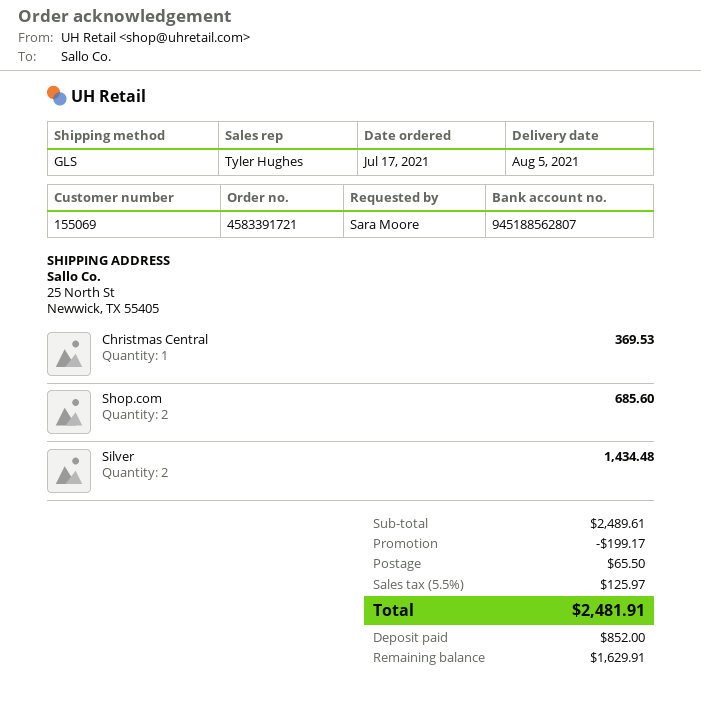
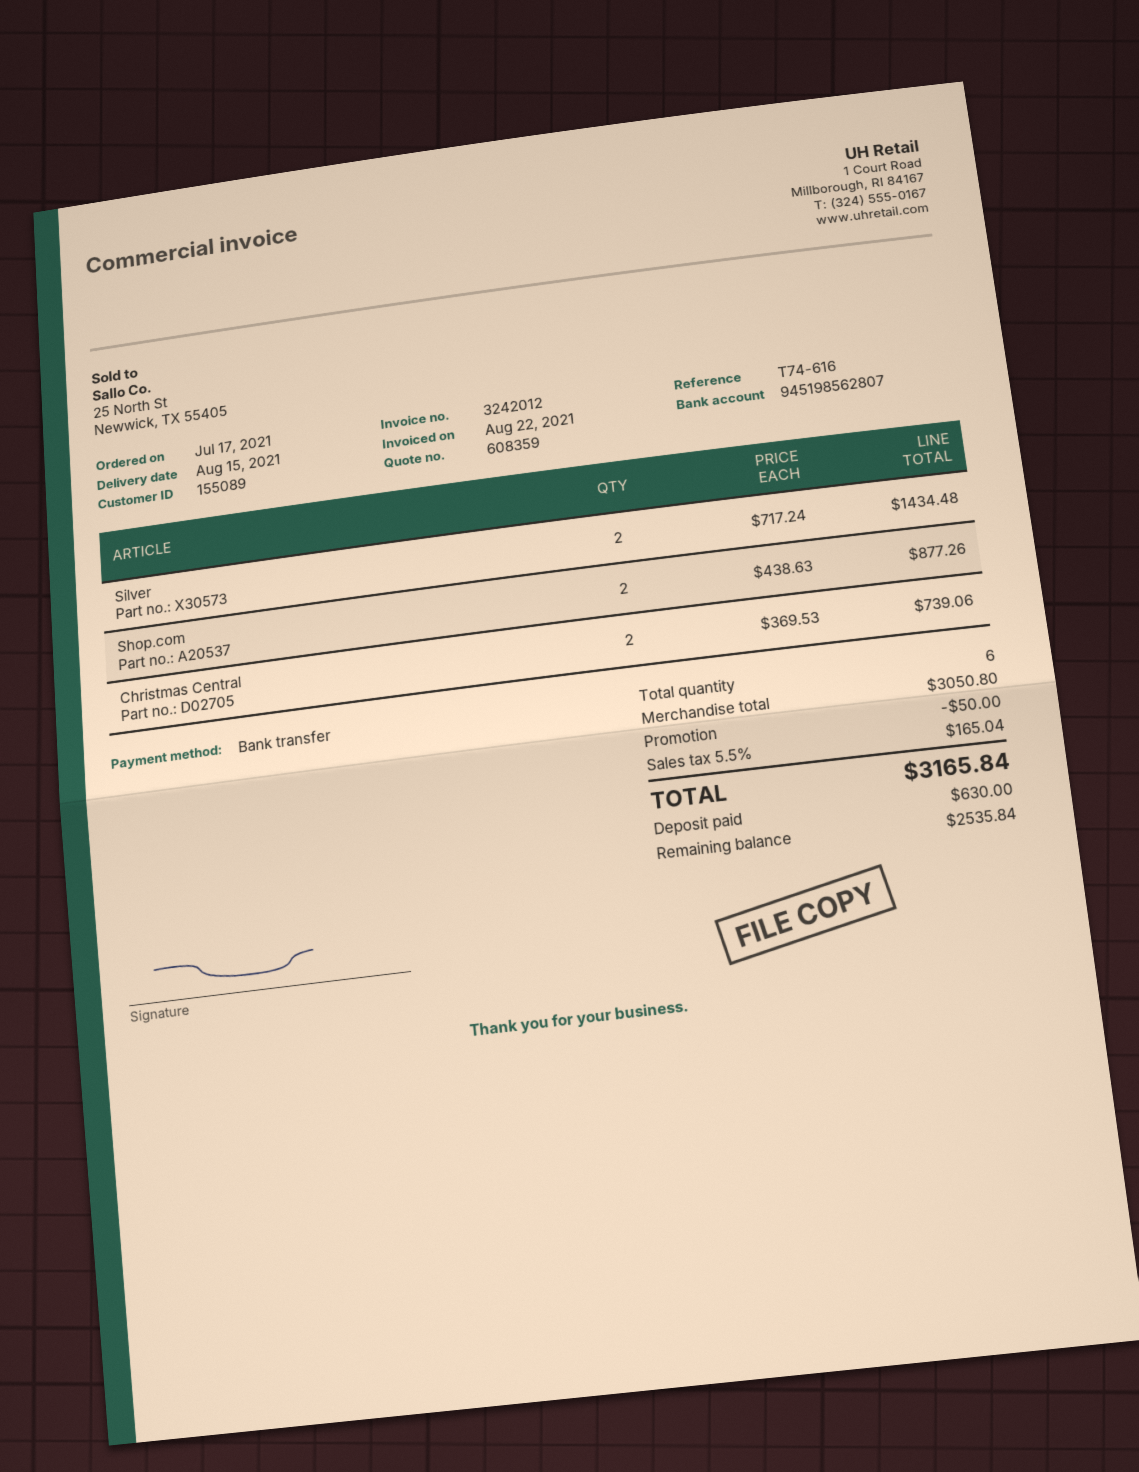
delivery date: 2021-08-05 -> 2021-08-15
customer number: 155069 -> 155089
bank account: 945188562807 -> 945198562807
Christmas Central: 1 for 369.53 -> 2 for 739.06
Shop.com: 2 for 685.60 -> 2 for 877.26
subtotal: 2489.61 -> 3050.80
discount: 199.17 -> 50.00
shipping: 65.50 -> none
tax: 5.5% = 125.97 -> 5.5% = 165.04
total: 2481.91 -> 3165.84
deposit: 852.00 -> 630.00
balance: 1629.91 -> 2535.84

